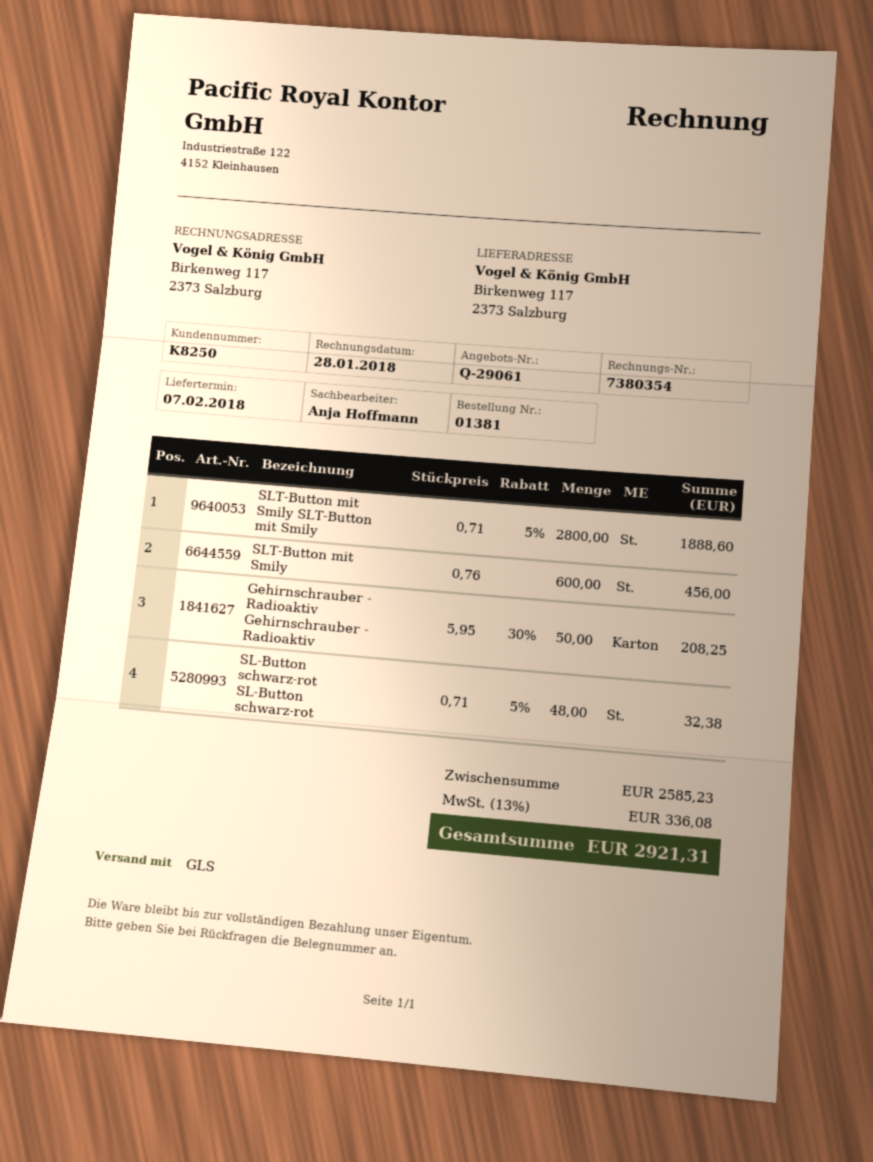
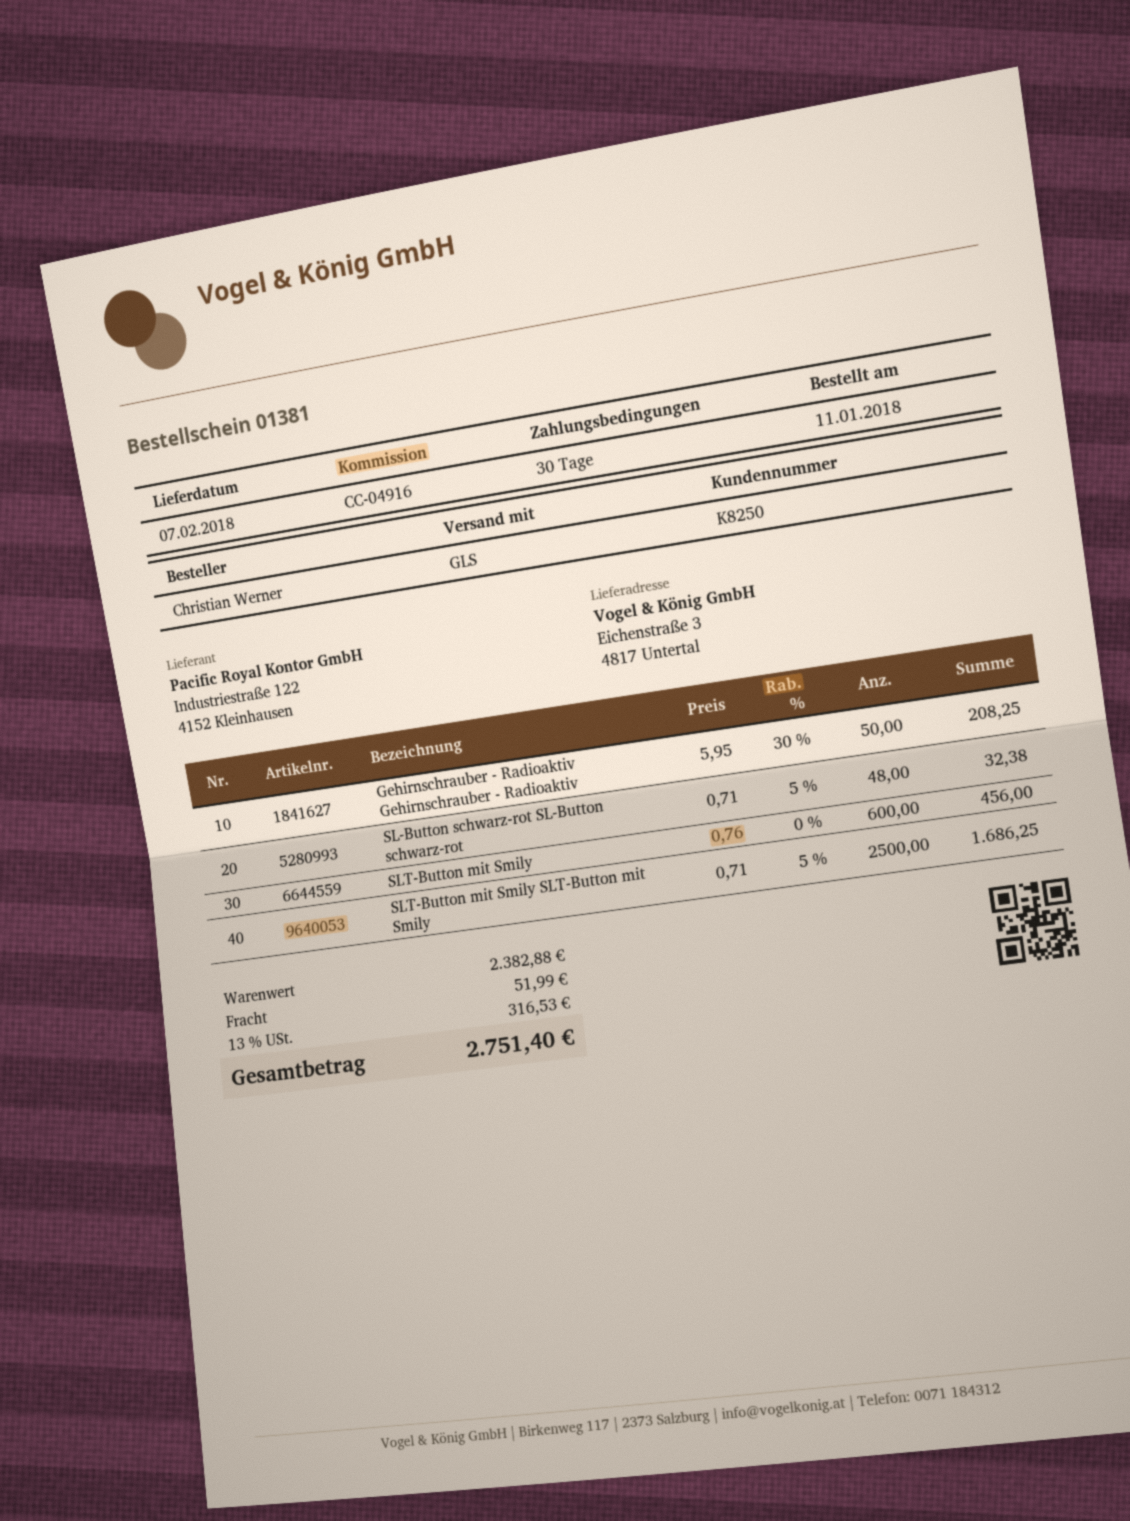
ship to: Birkenweg 117, 2373 Salzburg -> Eichenstraße 3, 4817 Untertal
SLT-Button mit Smily SLT-Button mit Smily: 2800 x 0.71 - 5% = 1888.60 -> 2500 x 0.71 - 5% = 1686.25
subtotal: 2585.23 -> 2382.88
shipping: none -> 51.99
tax: 13% = 336.08 -> 13% = 316.53
total: 2921.31 -> 2751.40

